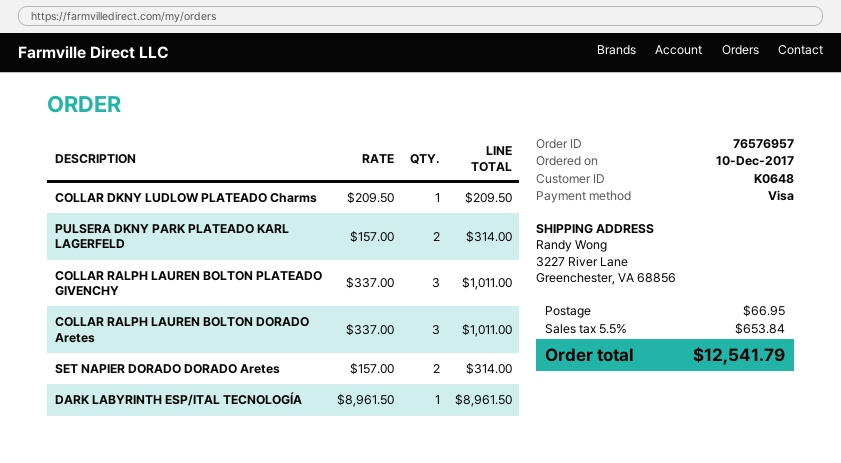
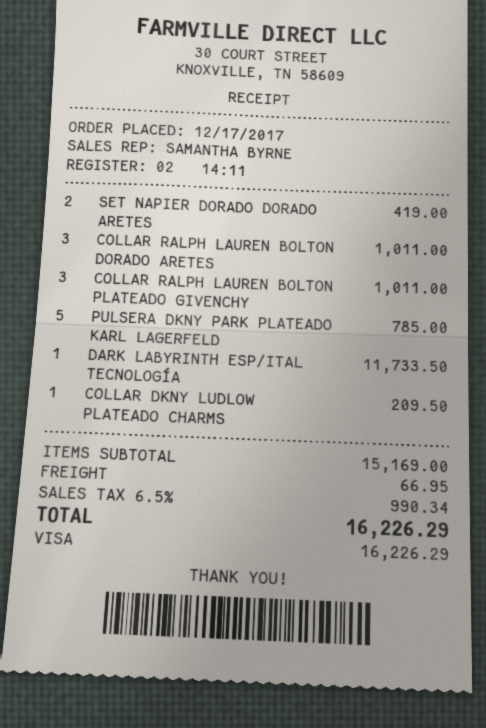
order date: 2017-12-10 -> 2017-12-17
PULSERA DKNY PARK PLATEADO KARL LAGERFELD: 2 for 314.00 -> 5 for 785.00
SET NAPIER DORADO DORADO Aretes: 2 for 314.00 -> 2 for 419.00
DARK LABYRINTH ESP/ITAL TECNOLOGÍA: 1 for 8961.50 -> 1 for 11733.50
tax: 5.5% = 653.84 -> 6.5% = 990.34
total: 12541.79 -> 16226.29

